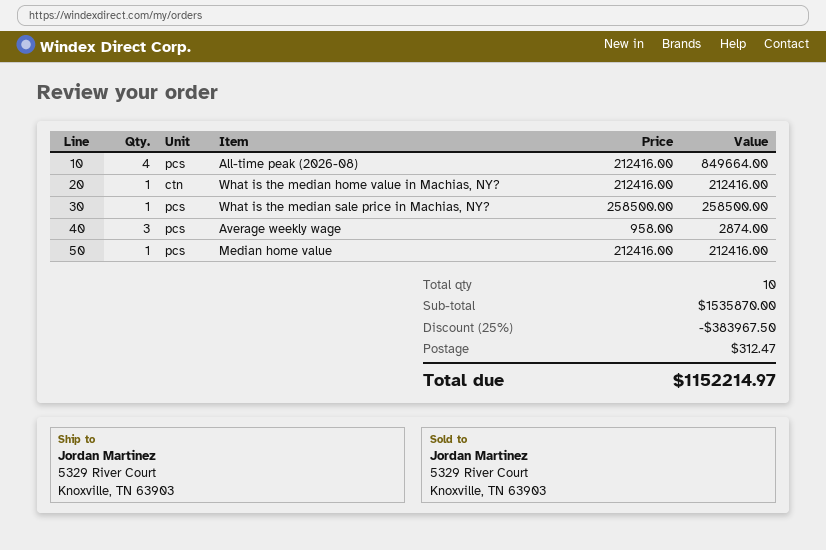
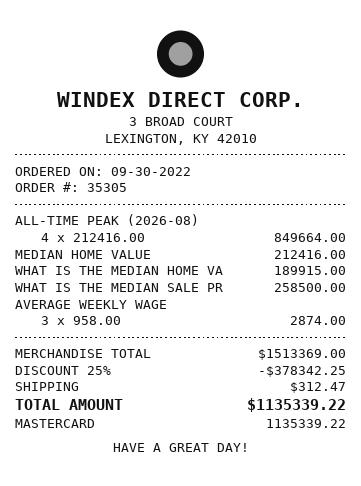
What is the median home value in Machias, NY?: 1 x 212416.00 = 212416.00 -> 1 x 189915.00 = 189915.00
subtotal: 1535870.00 -> 1513369.00
discount: 25% = 383967.50 -> 25% = 378342.25
total: 1152214.97 -> 1135339.22

